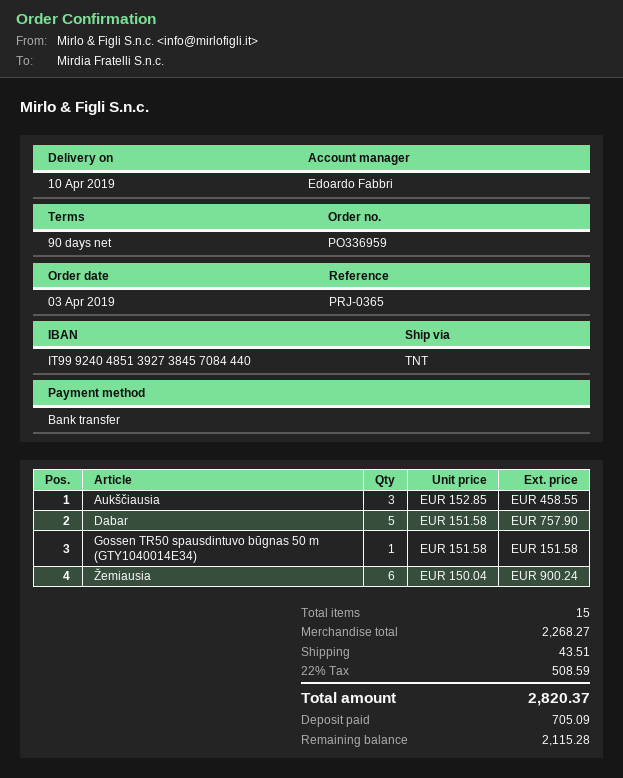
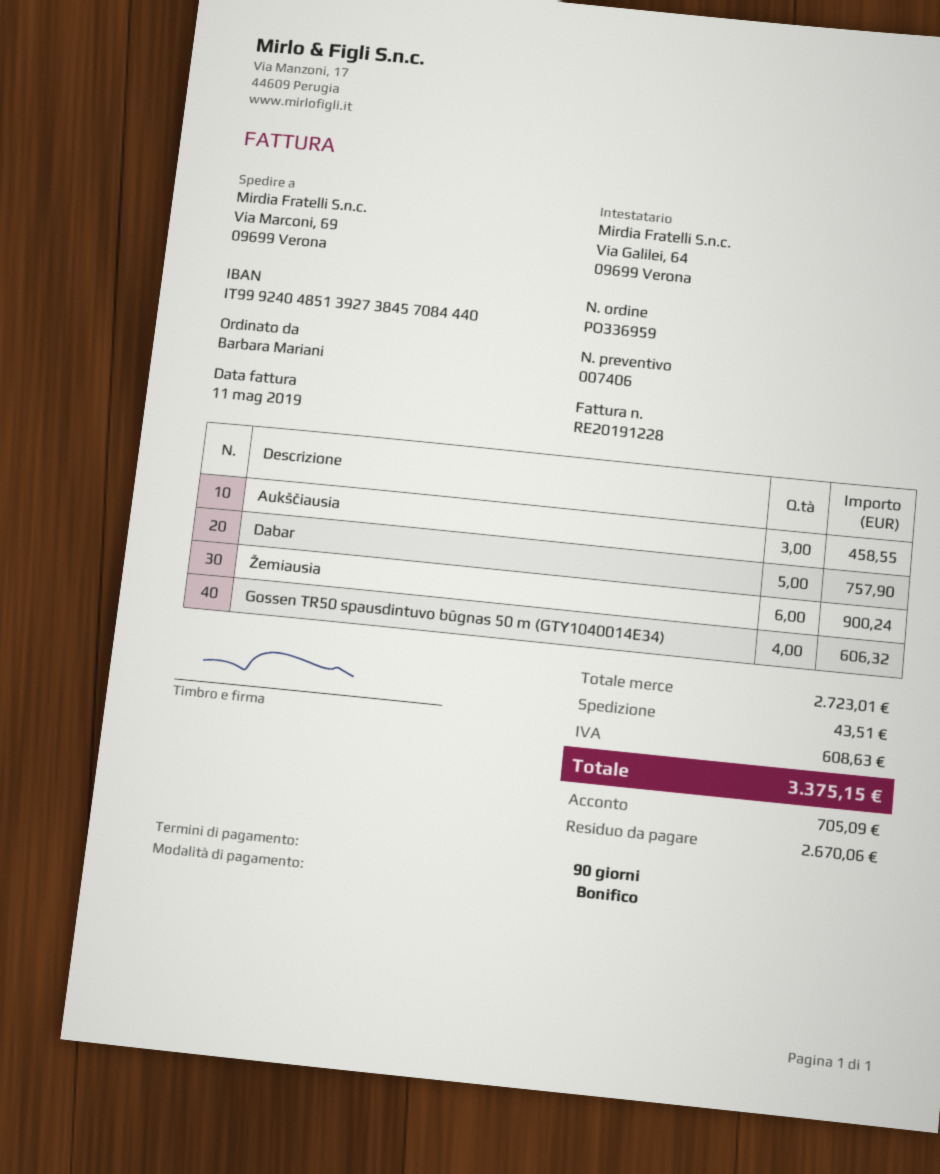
Gossen TR50 spausdintuvo būgnas 50 m (GTY1040014E34): 1 for 151.58 -> 4 for 606.32
subtotal: 2268.27 -> 2723.01
tax: 508.59 -> 608.63
total: 2820.37 -> 3375.15
balance: 2115.28 -> 2670.06

